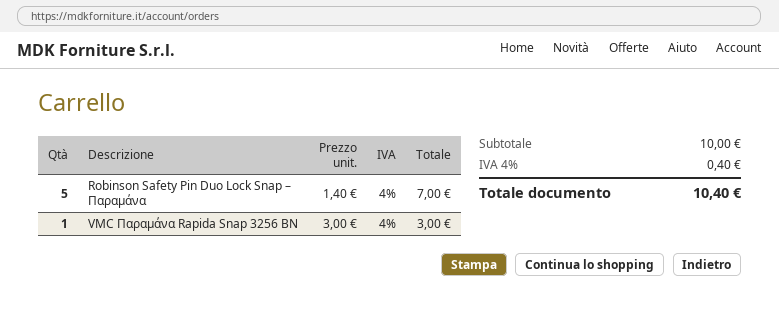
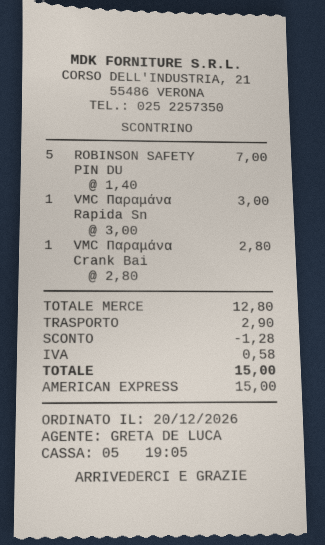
VMC Παραμάνα Crank Bai: none -> 1 x 2.80 = 2.80
subtotal: 10.00 -> 12.80
discount: none -> 1.28
shipping: none -> 2.90
tax: 0.40 -> 0.58
total: 10.40 -> 15.00

